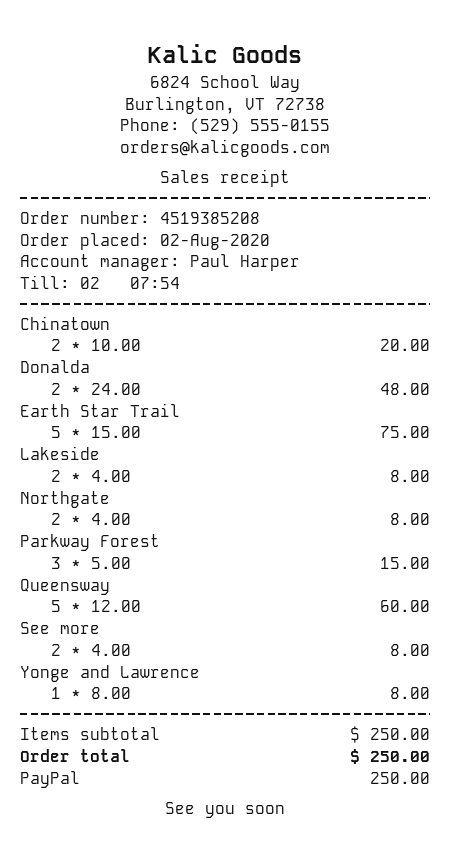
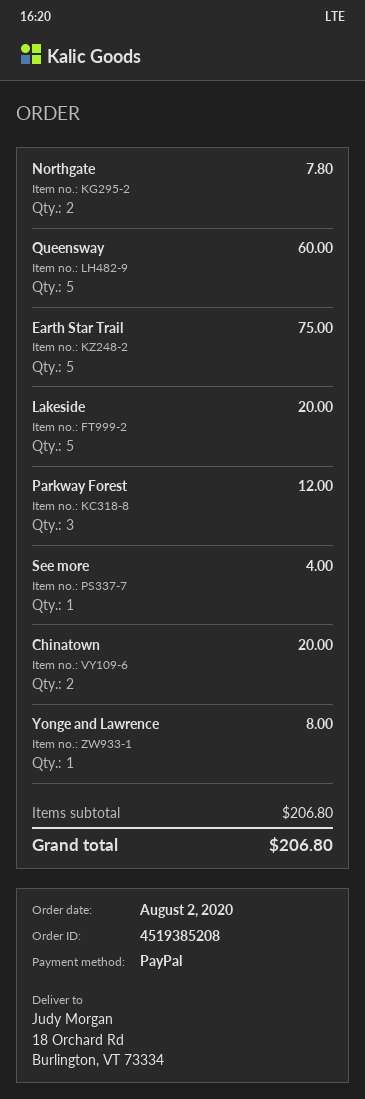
Donalda: 2 for 48.00 -> none
Lakeside: 2 for 8.00 -> 5 for 20.00
Northgate: 2 for 8.00 -> 2 for 7.80
Parkway Forest: 3 for 15.00 -> 3 for 12.00
See more: 2 for 8.00 -> 1 for 4.00
subtotal: 250.00 -> 206.80
total: 250.00 -> 206.80

